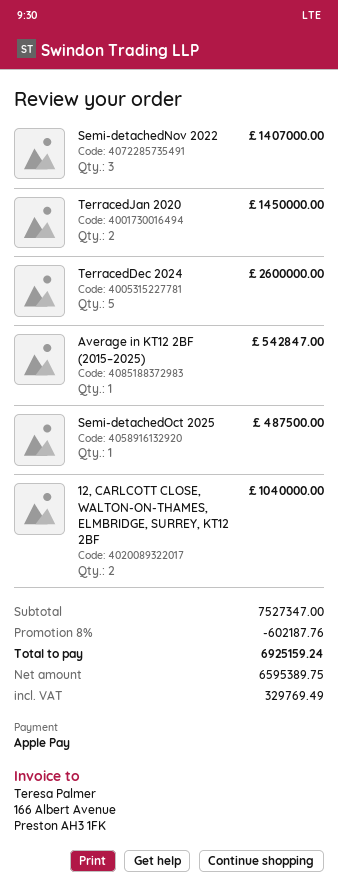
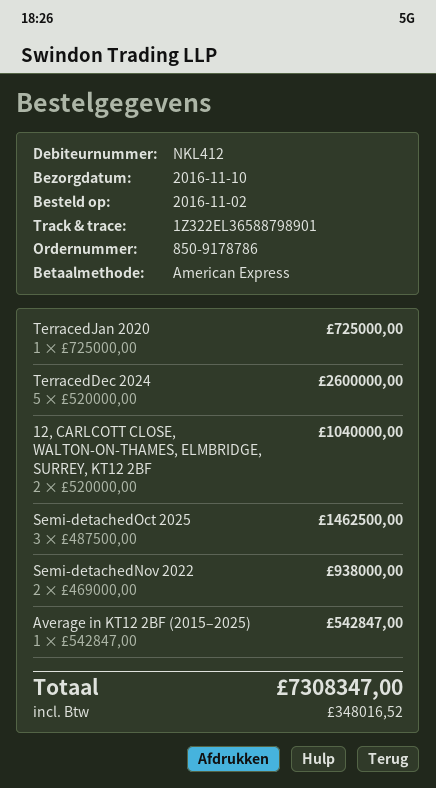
payment method: Apple Pay -> American Express
Semi-detachedNov 2022: 3 for 1407000.00 -> 2 for 938000.00
TerracedJan 2020: 2 for 1450000.00 -> 1 for 725000.00
Semi-detachedOct 2025: 1 for 487500.00 -> 3 for 1462500.00
discount: 8% = 602187.76 -> none
tax: 329769.49 -> 348016.52
total: 6925159.24 -> 7308347.00

